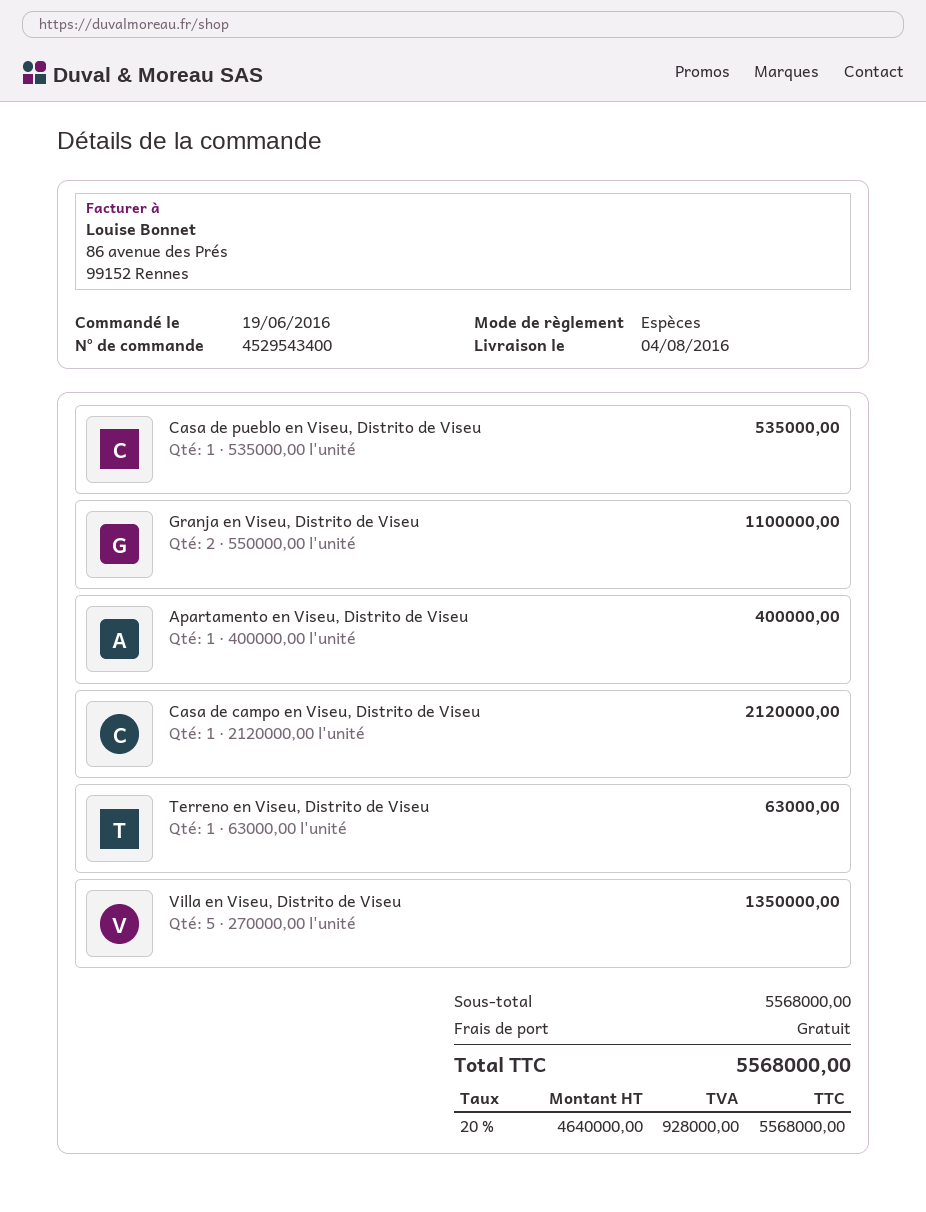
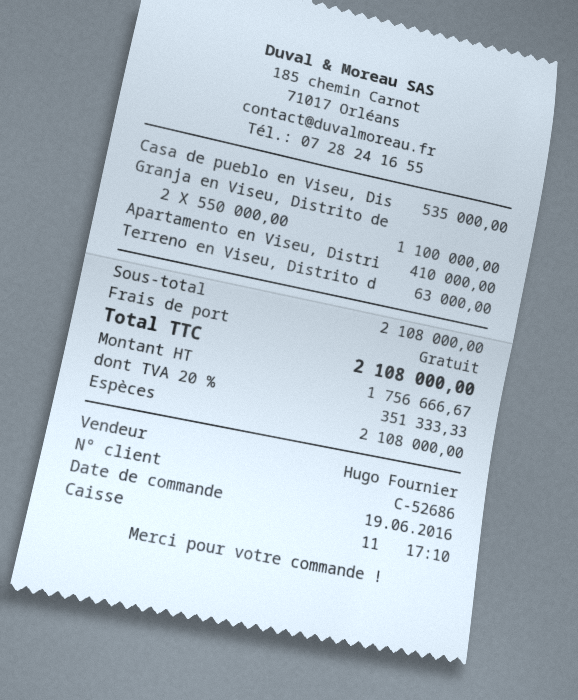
Apartamento en Viseu, Distrito de Viseu: 1 x 400000.00 = 400000.00 -> 1 x 410000.00 = 410000.00
Casa de campo en Viseu, Distrito de Viseu: 1 x 2120000.00 = 2120000.00 -> none
Villa en Viseu, Distrito de Viseu: 5 x 270000.00 = 1350000.00 -> none
subtotal: 5568000.00 -> 2108000.00
net: 4640000.00 -> 1756666.67
tax: 20% = 928000.00 -> 20% = 351333.33
total: 5568000.00 -> 2108000.00

